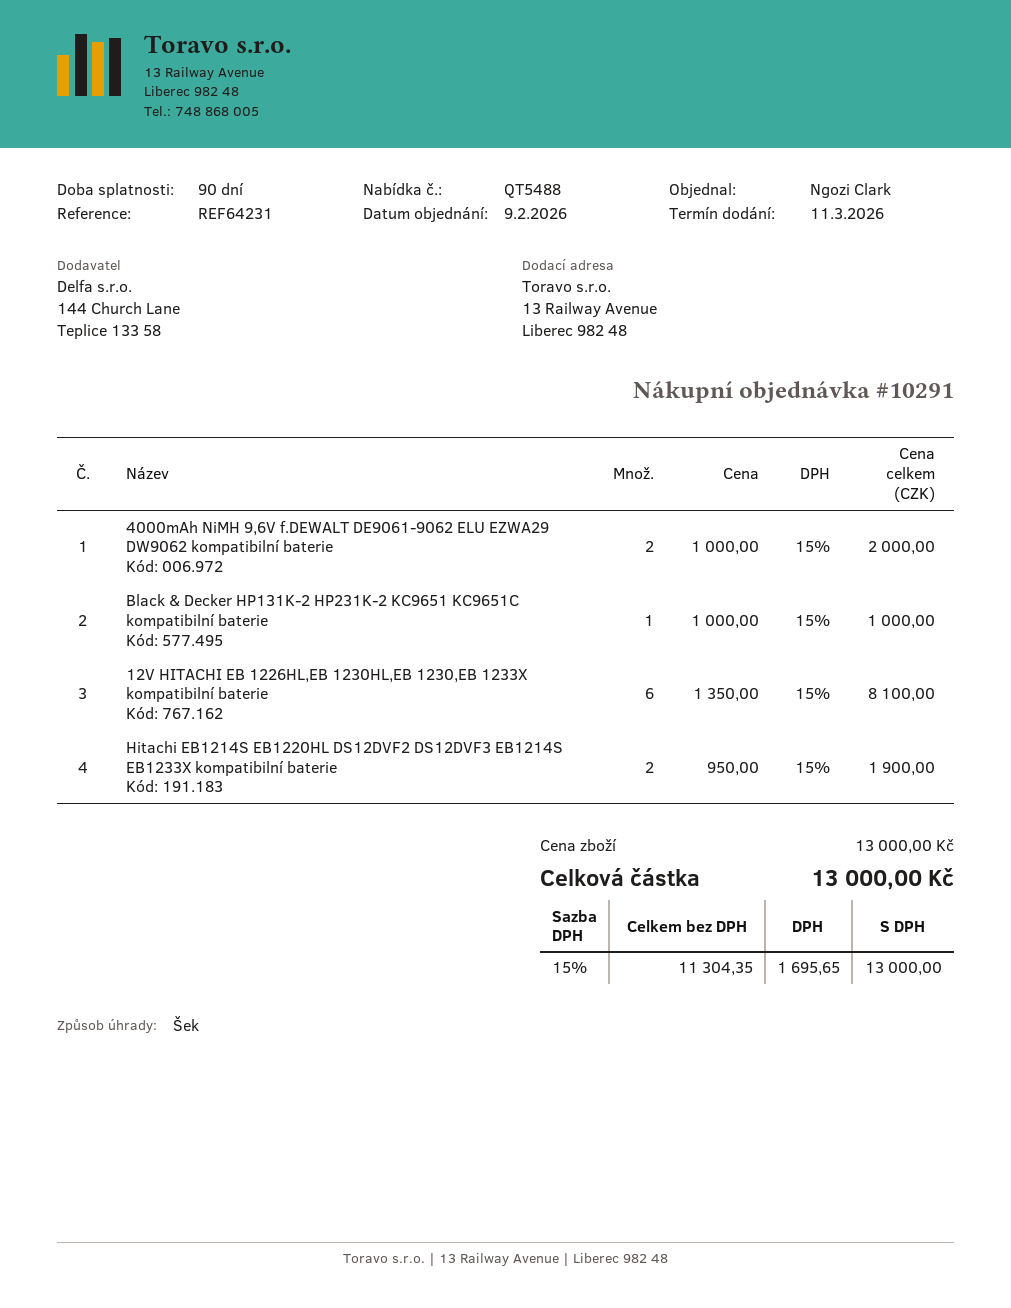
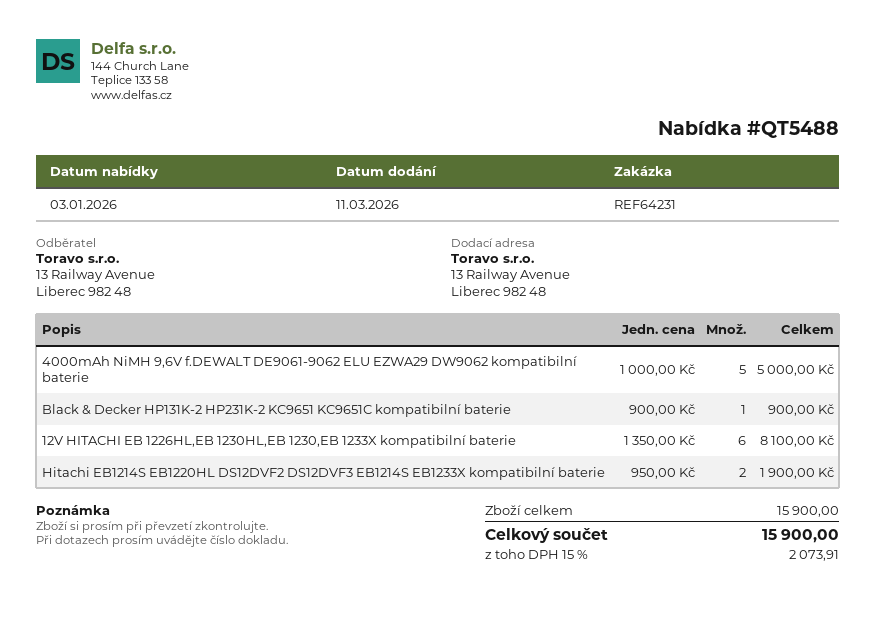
4000mAh NiMH 9,6V f.DEWALT DE9061-9062 ELU EZWA29 DW9062 kompatibilní baterie: 2 x 1000.00 = 2000.00 -> 5 x 1000.00 = 5000.00
Black & Decker HP131K-2 HP231K-2 KC9651 KC9651C kompatibilní baterie: 1 x 1000.00 = 1000.00 -> 1 x 900.00 = 900.00
subtotal: 13000.00 -> 15900.00
tax: 15% = 1695.65 -> 15% = 2073.91
total: 13000.00 -> 15900.00

